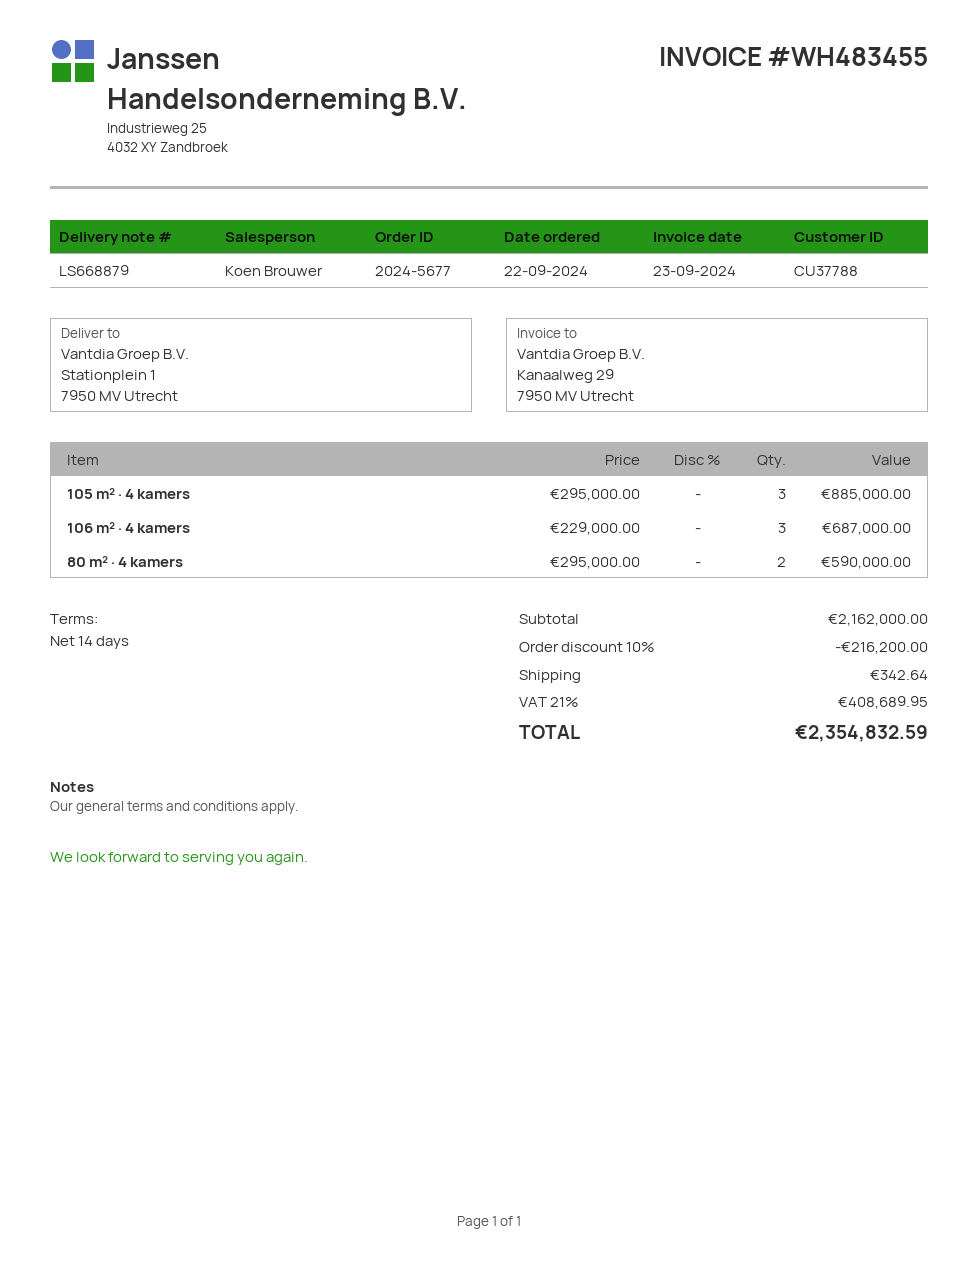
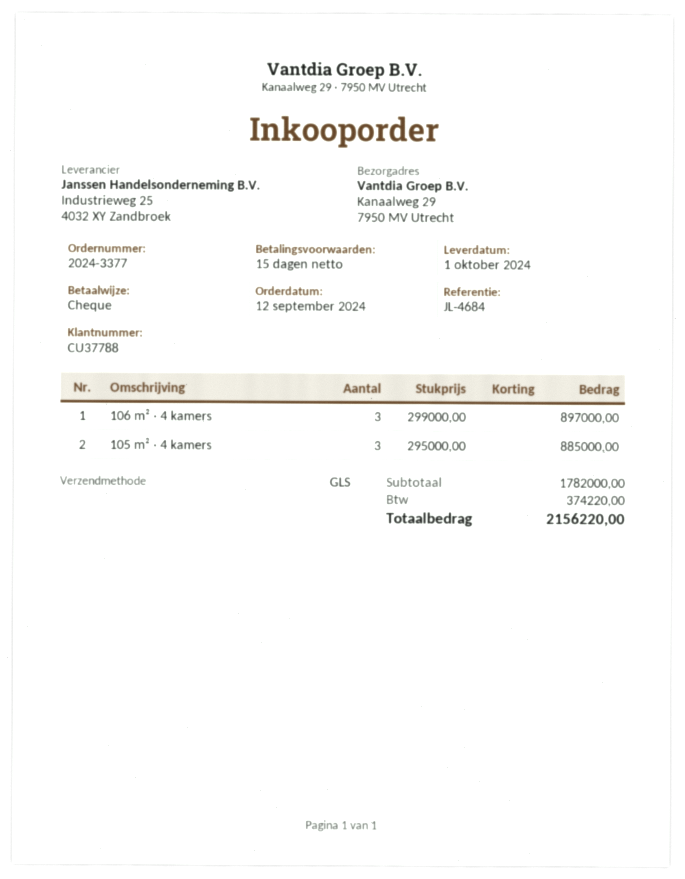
order number: 2024-5677 -> 2024-3377
order date: 2024-09-22 -> 2024-09-12
payment terms: 14 days -> 15 days
ship to: Stationplein 1, 7950 MV Utrecht -> Kanaalweg 29, 7950 MV Utrecht
106 m² · 4 kamers: 3 x 229000.00 = 687000.00 -> 3 x 299000.00 = 897000.00
80 m² · 4 kamers: 2 x 295000.00 = 590000.00 -> none
subtotal: 2162000.00 -> 1782000.00
discount: 10% = 216200.00 -> none
shipping: 342.64 -> none
tax: 408689.95 -> 374220.00
total: 2354832.59 -> 2156220.00

